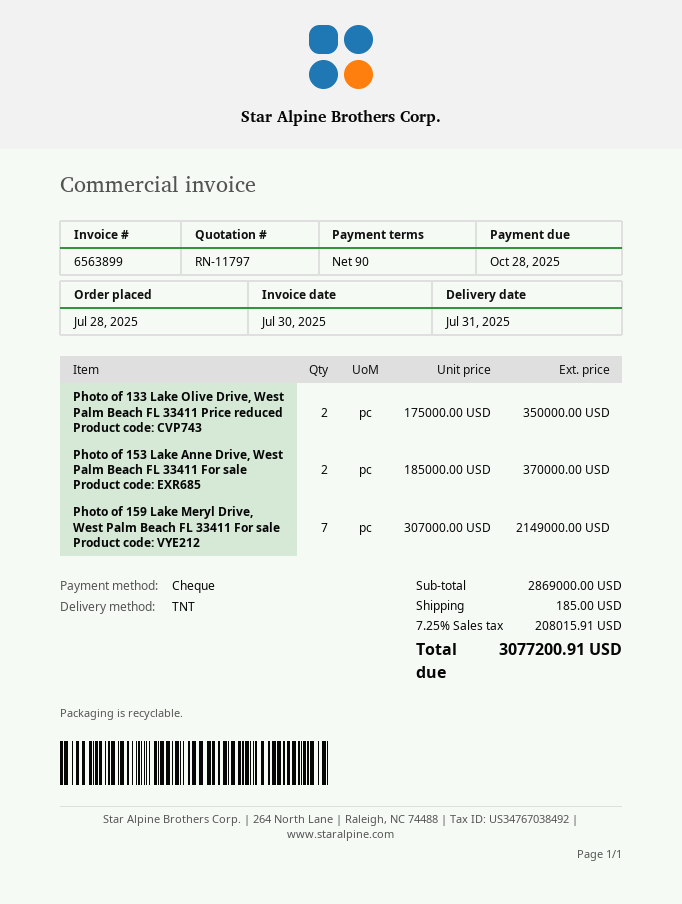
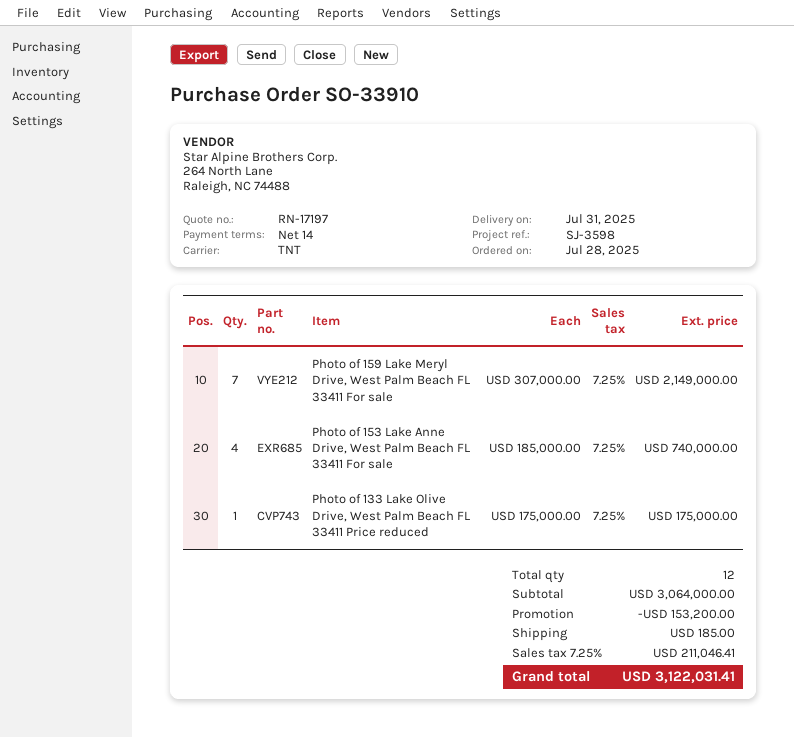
quote number: RN-11797 -> RN-17197
payment terms: 90 days -> 14 days
Photo of 133 Lake Olive Drive, West Palm Beach FL 33411 Price reduced: 2 x 175000.00 = 350000.00 -> 1 x 175000.00 = 175000.00
Photo of 153 Lake Anne Drive, West Palm Beach FL 33411 For sale: 2 x 185000.00 = 370000.00 -> 4 x 185000.00 = 740000.00
subtotal: 2869000.00 -> 3064000.00
discount: none -> 153200.00
tax: 7.25% = 208015.91 -> 7.25% = 211046.41
total: 3077200.91 -> 3122031.41

